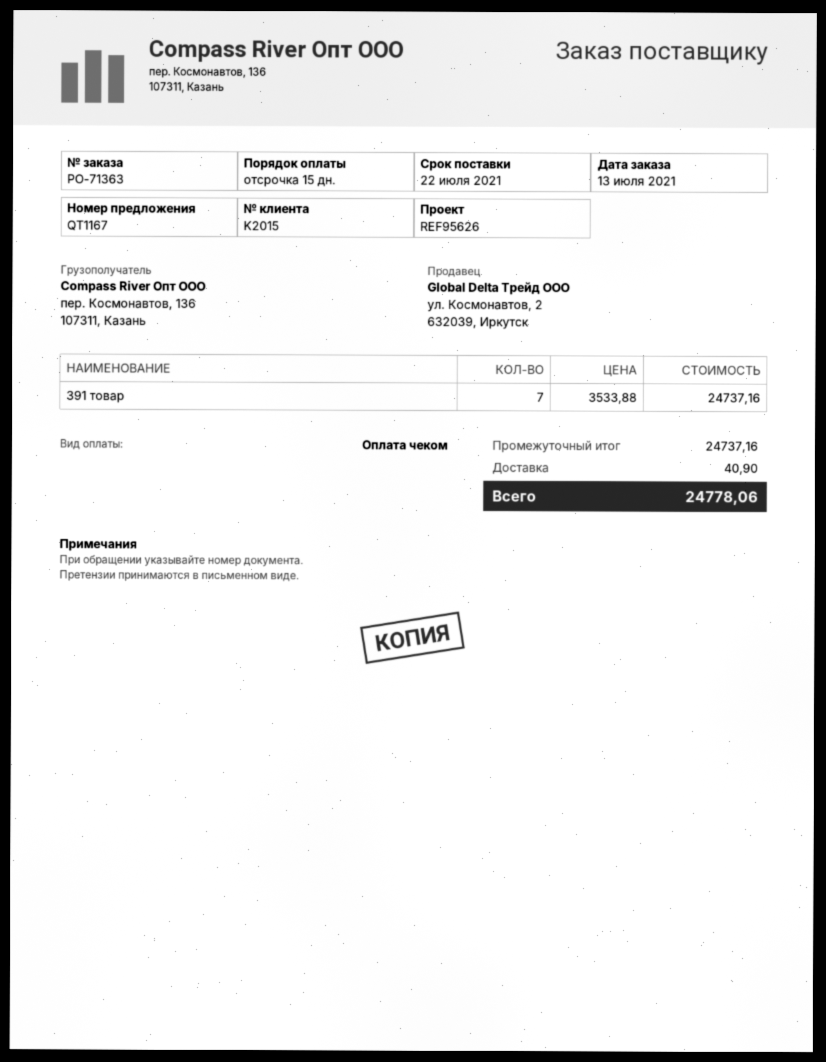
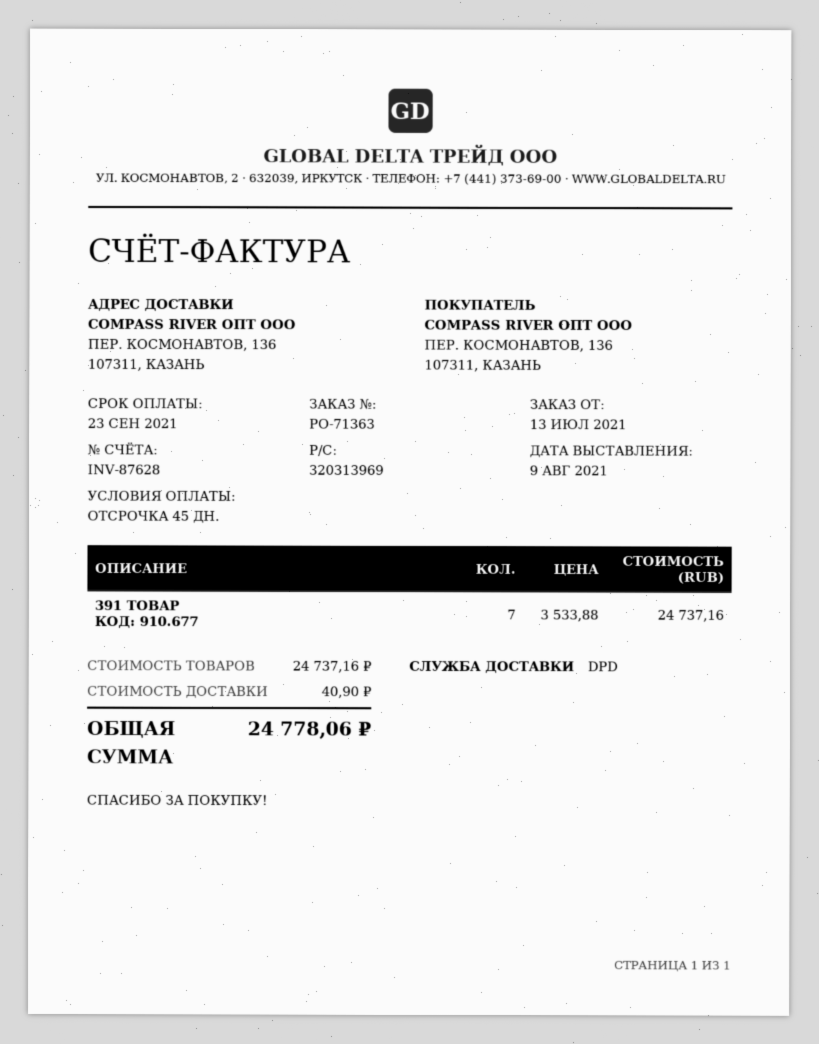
payment terms: 15 days -> 45 days

